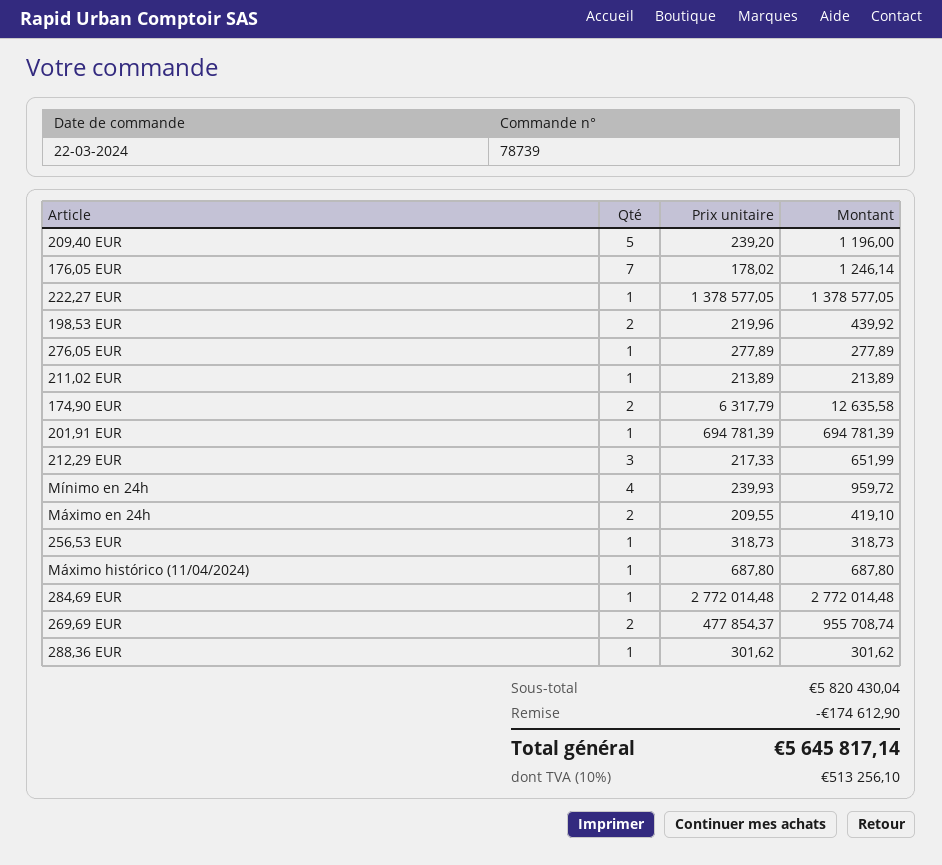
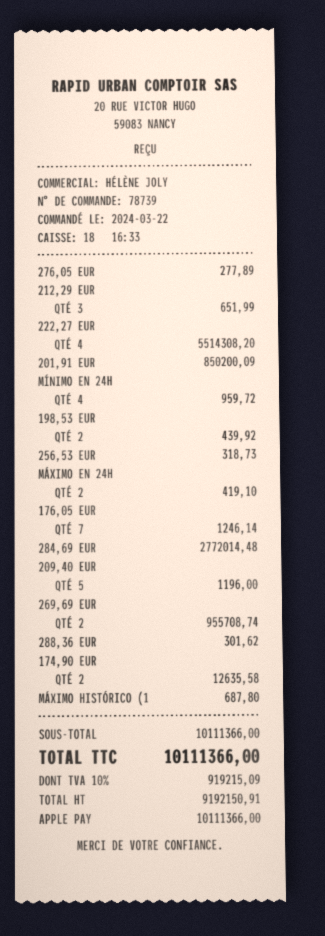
222,27 EUR: 1 for 1378577.05 -> 4 for 5514308.20
211,02 EUR: 1 for 213.89 -> none
201,91 EUR: 1 for 694781.39 -> 1 for 850200.09
subtotal: 5820430.04 -> 10111366.00
discount: 174612.90 -> none
tax: 10% = 513256.10 -> 10% = 919215.09
total: 5645817.14 -> 10111366.00

